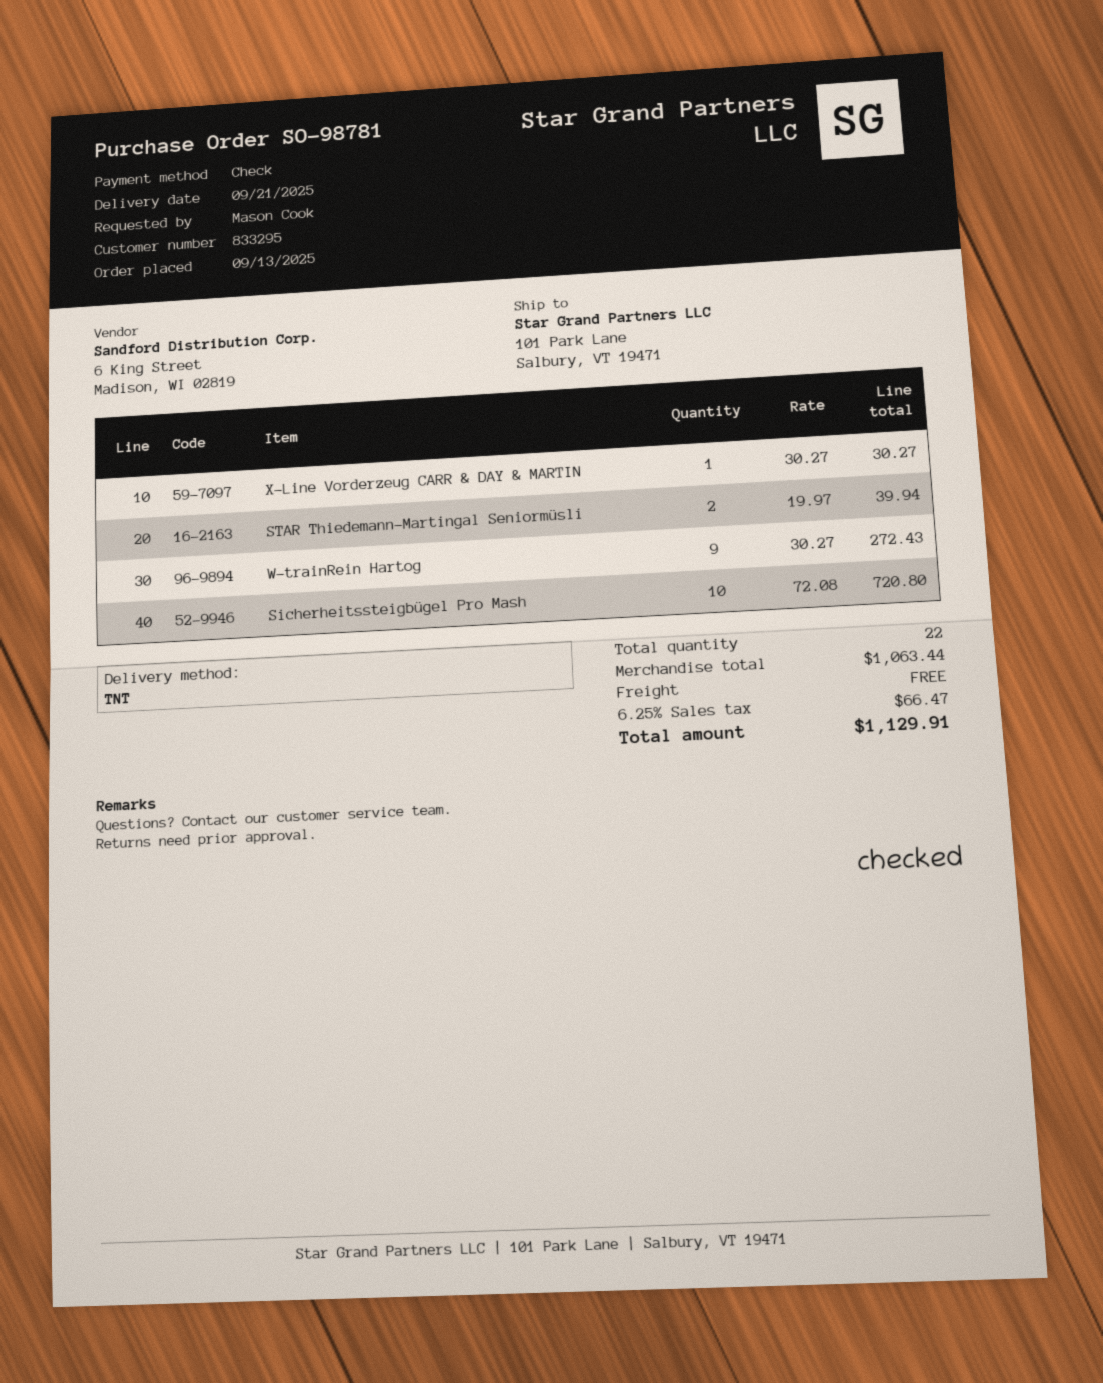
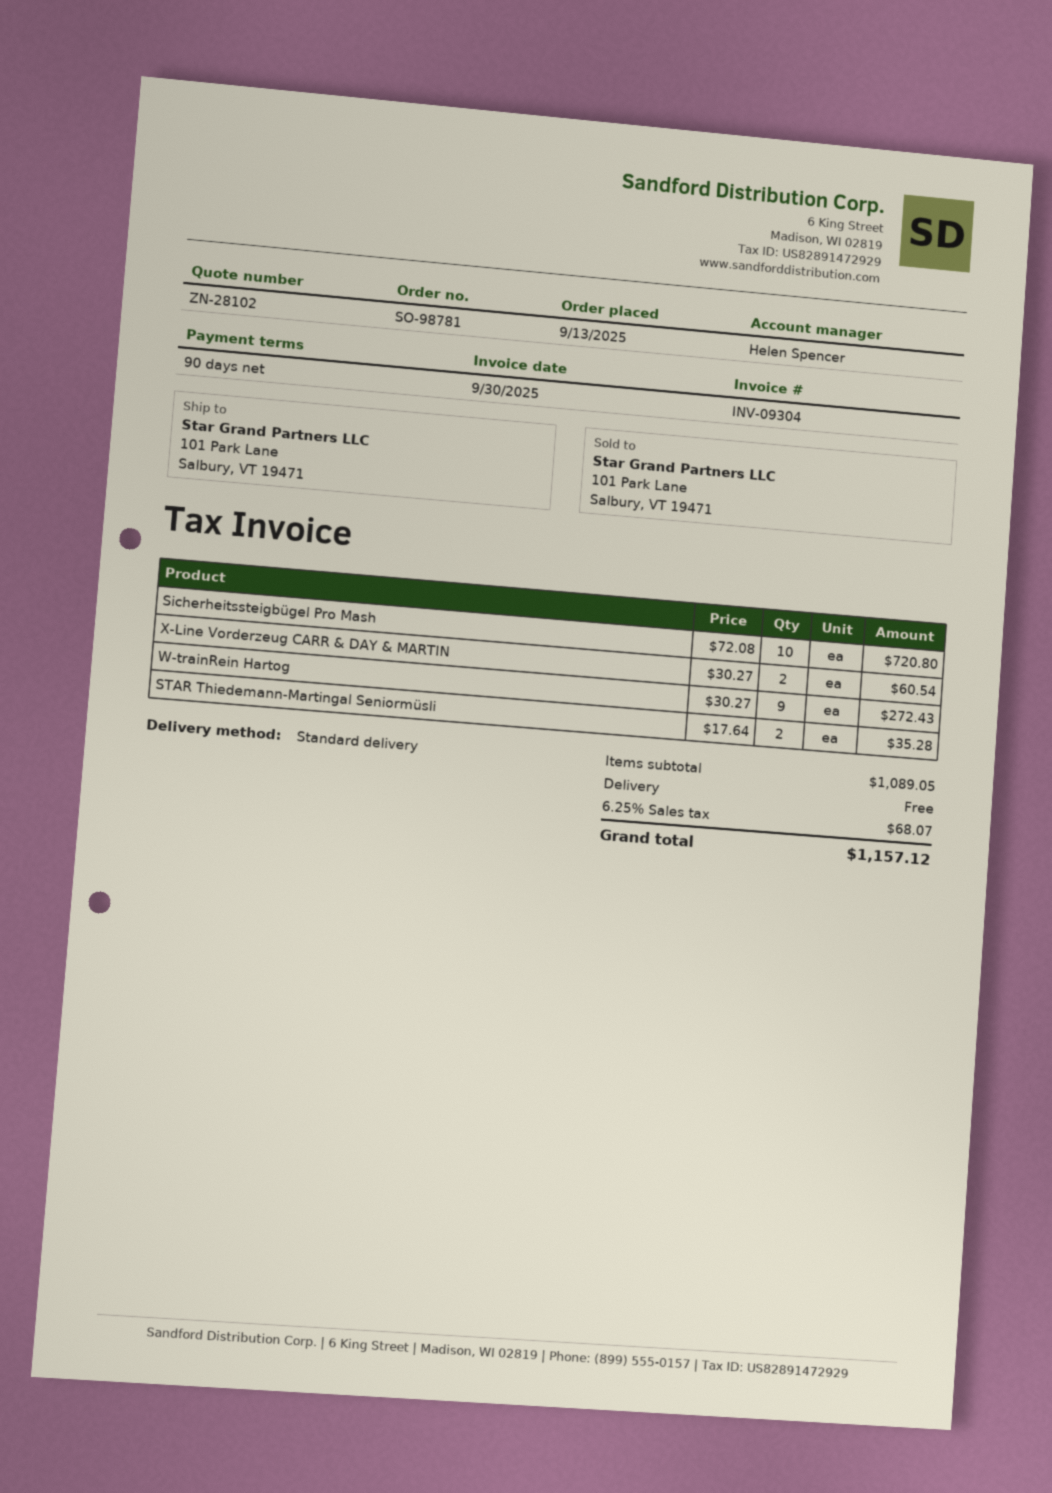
shipping method: TNT -> standard
X-Line Vorderzeug CARR & DAY & MARTIN: 1 x 30.27 = 30.27 -> 2 x 30.27 = 60.54
STAR Thiedemann-Martingal Seniormüsli: 2 x 19.97 = 39.94 -> 2 x 17.64 = 35.28
subtotal: 1063.44 -> 1089.05
tax: 6.25% = 66.47 -> 6.25% = 68.07
total: 1129.91 -> 1157.12

